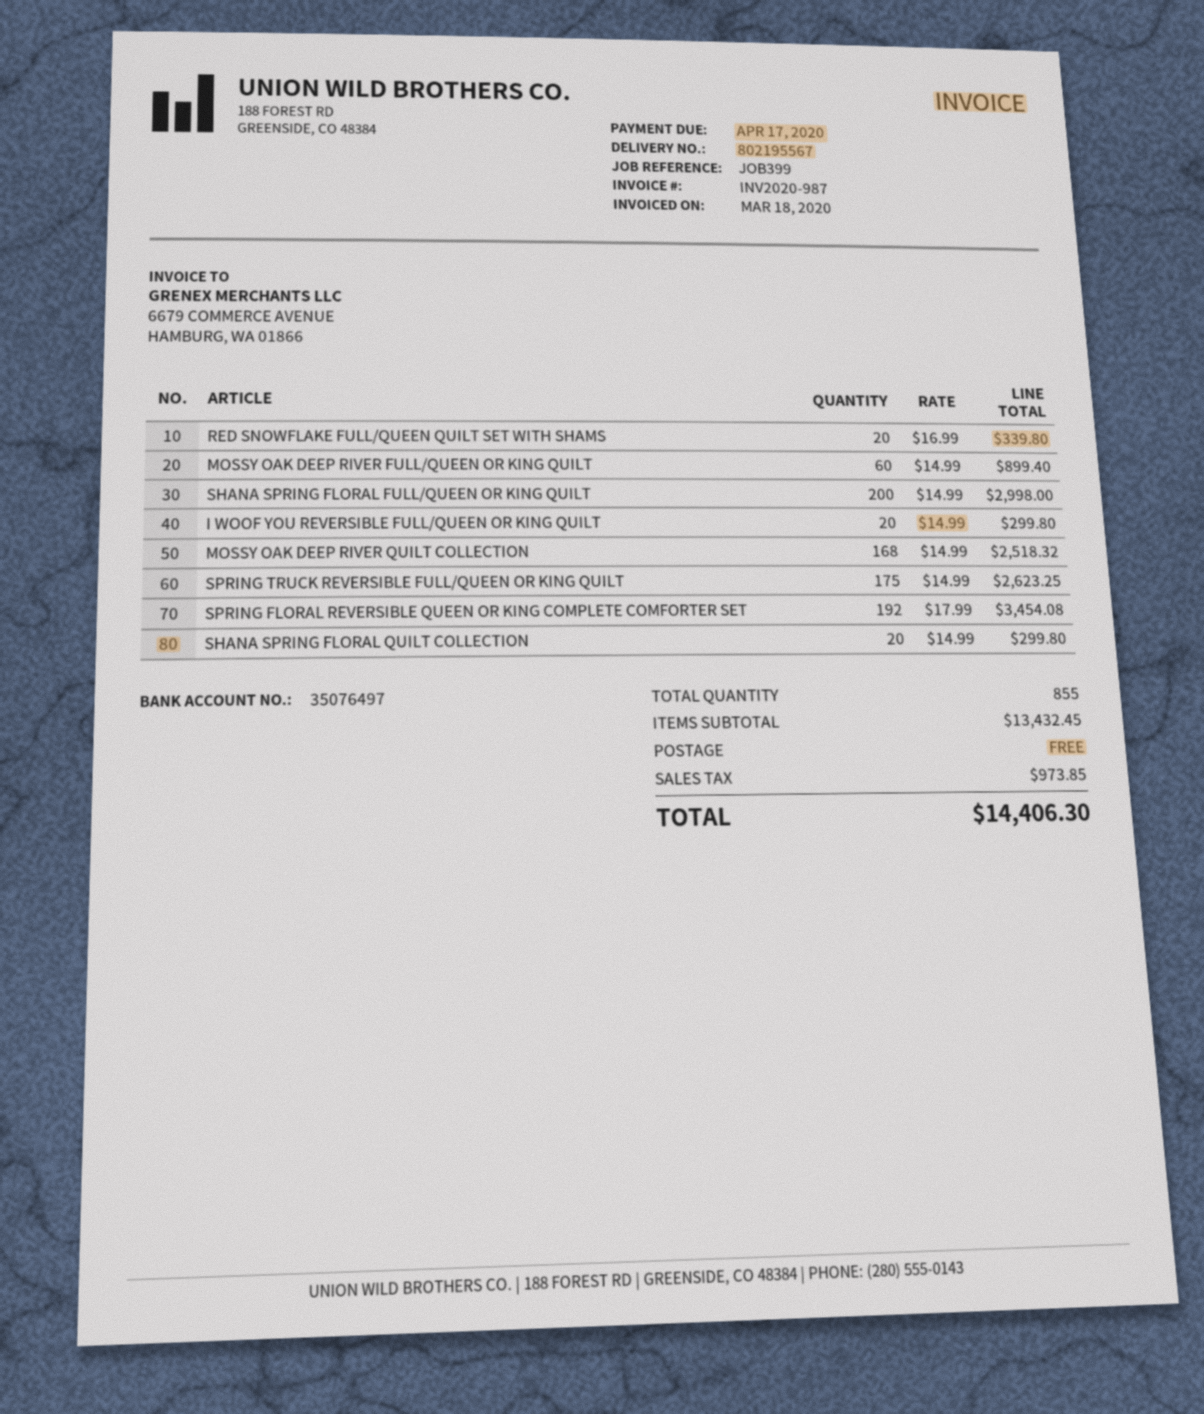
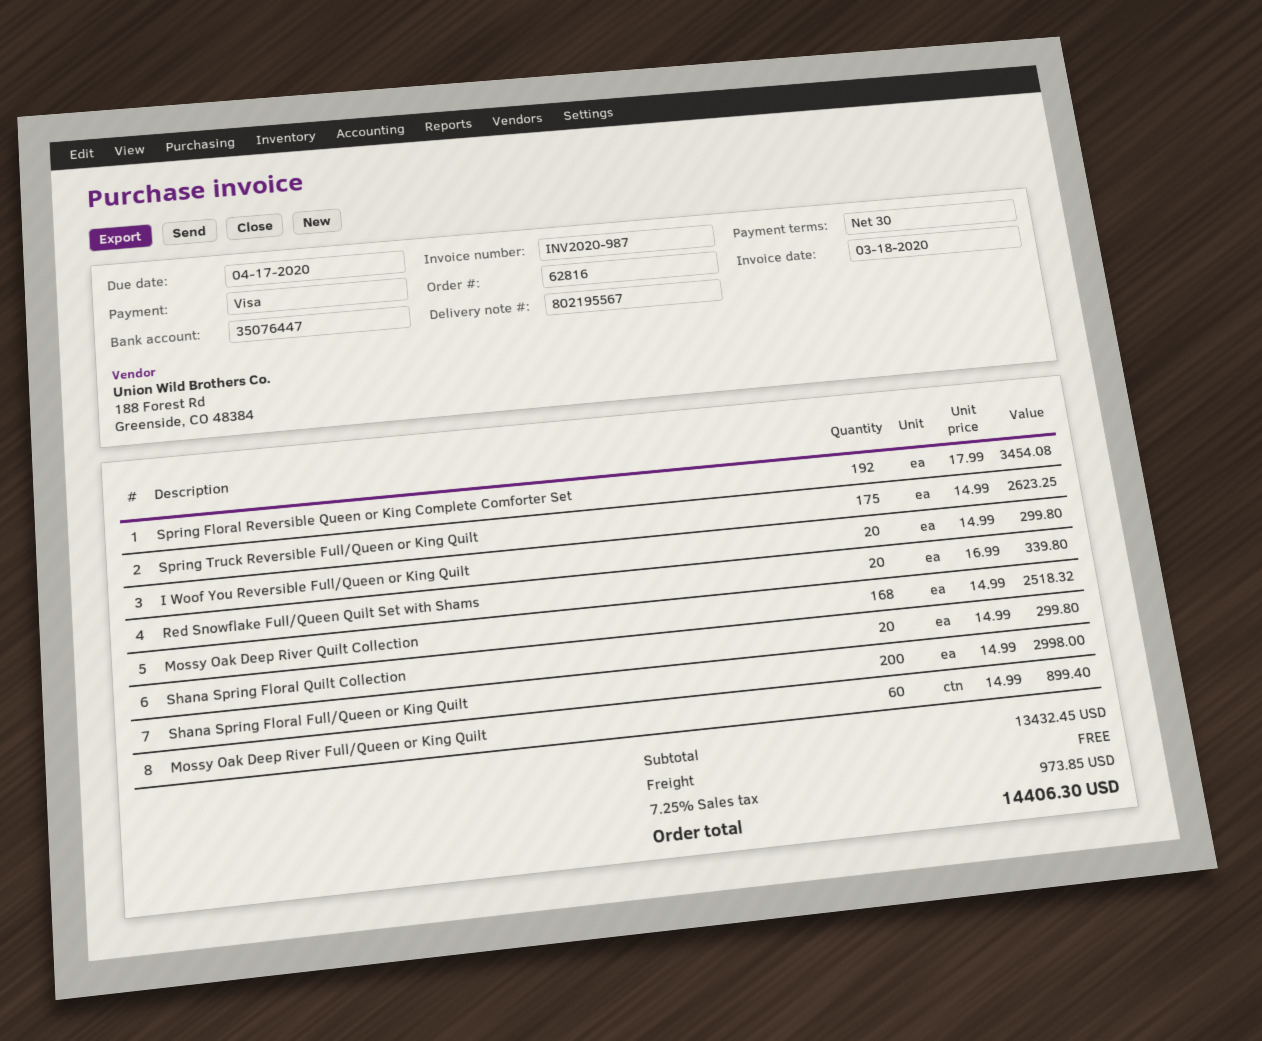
bank account: 35076497 -> 35076447

